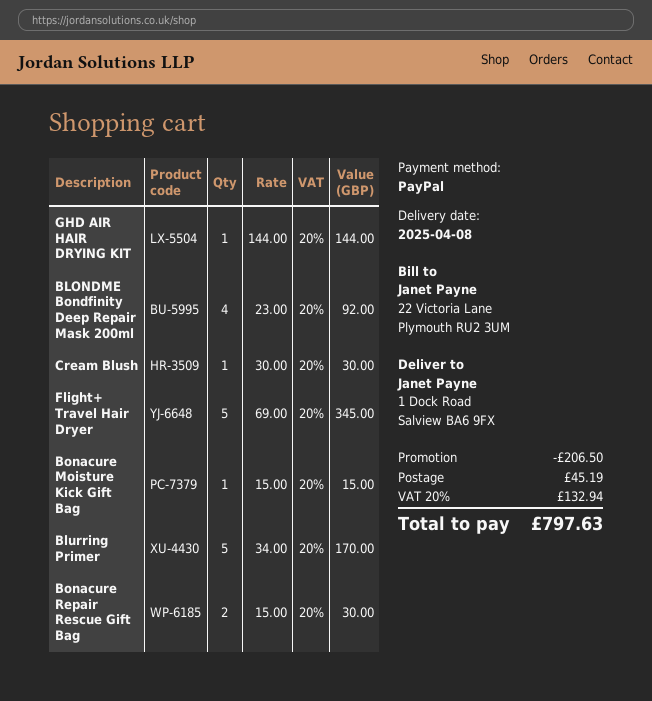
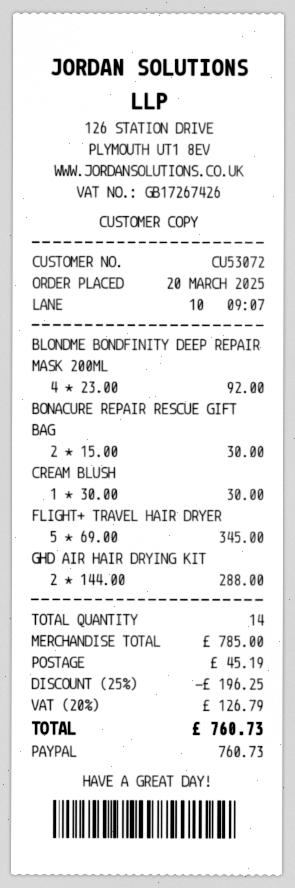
GHD AIR HAIR DRYING KIT: 1 x 144.00 = 144.00 -> 2 x 144.00 = 288.00
Bonacure Moisture Kick Gift Bag: 1 x 15.00 = 15.00 -> none
Blurring Primer: 5 x 34.00 = 170.00 -> none
discount: 206.50 -> 196.25
tax: 20% = 132.94 -> 20% = 126.79
total: 797.63 -> 760.73

